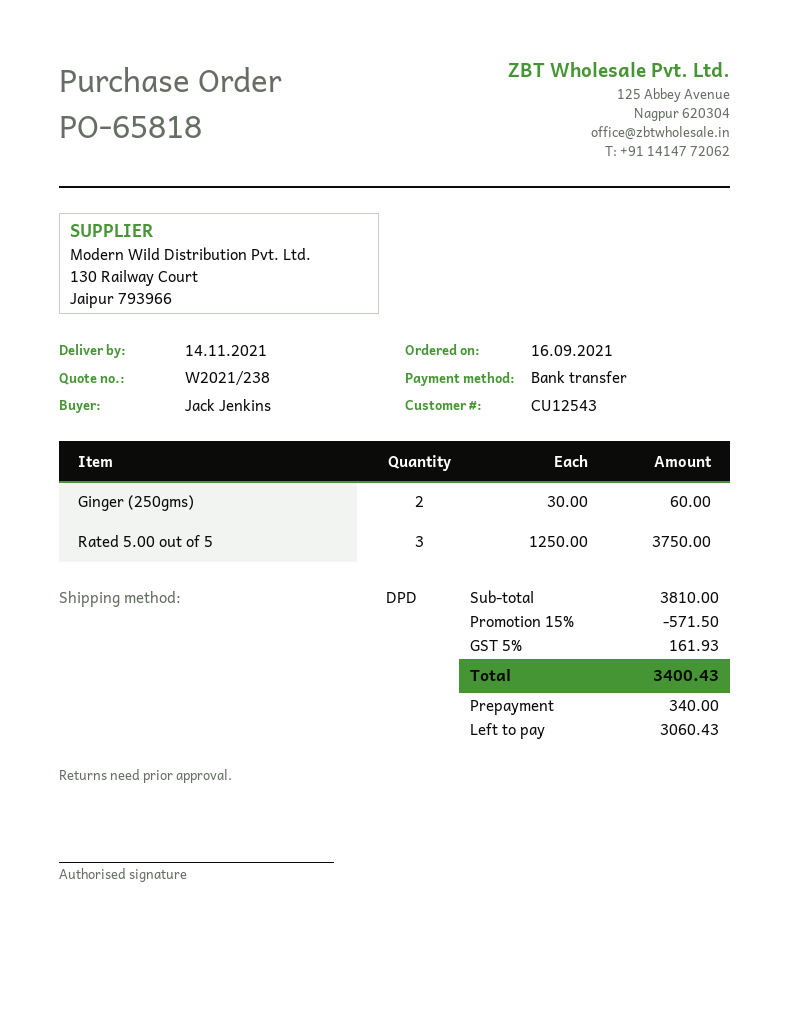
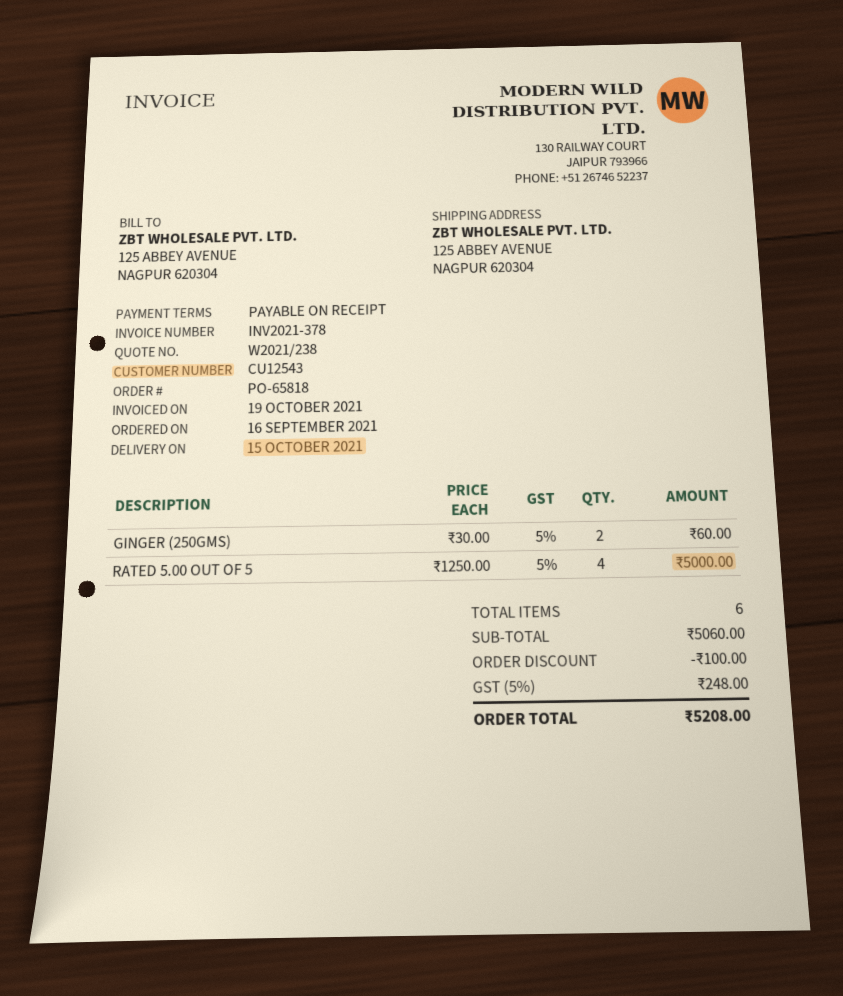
delivery date: 2021-11-14 -> 2021-10-15
Rated 5.00 out of 5: 3 x 1250.00 = 3750.00 -> 4 x 1250.00 = 5000.00
subtotal: 3810.00 -> 5060.00
discount: 571.50 -> 100.00
tax: 5% = 161.93 -> 5% = 248.00
total: 3400.43 -> 5208.00

